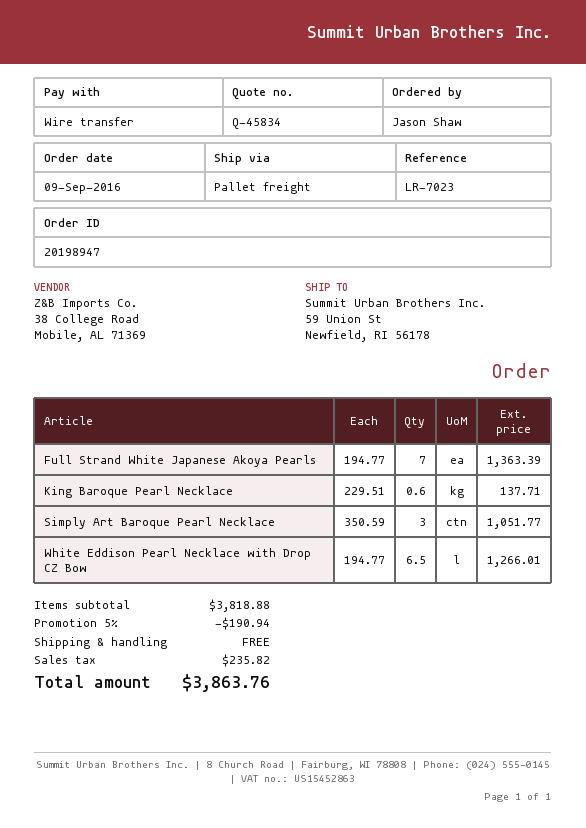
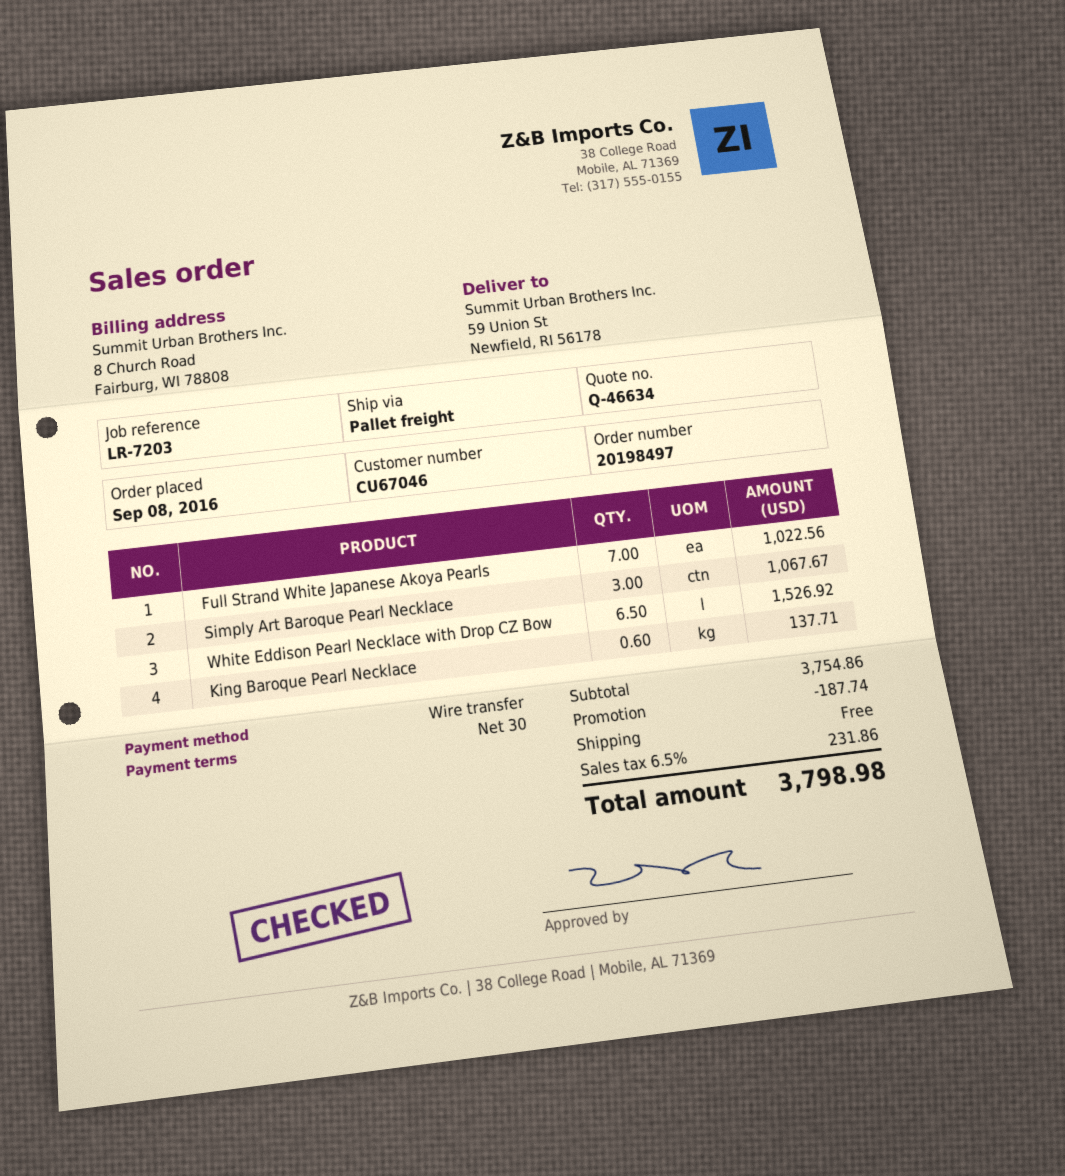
quote number: Q-45834 -> Q-46634
order number: 20198947 -> 20198497
order date: 2016-09-09 -> 2016-09-08
reference: LR-7023 -> LR-7203
Full Strand White Japanese Akoya Pearls: 7 for 1363.39 -> 7 for 1022.56
Simply Art Baroque Pearl Necklace: 3 for 1051.77 -> 3 for 1067.67
White Eddison Pearl Necklace with Drop CZ Bow: 6.5 for 1266.01 -> 6.5 for 1526.92
subtotal: 3818.88 -> 3754.86
discount: 190.94 -> 187.74
tax: 235.82 -> 231.86
total: 3863.76 -> 3798.98

